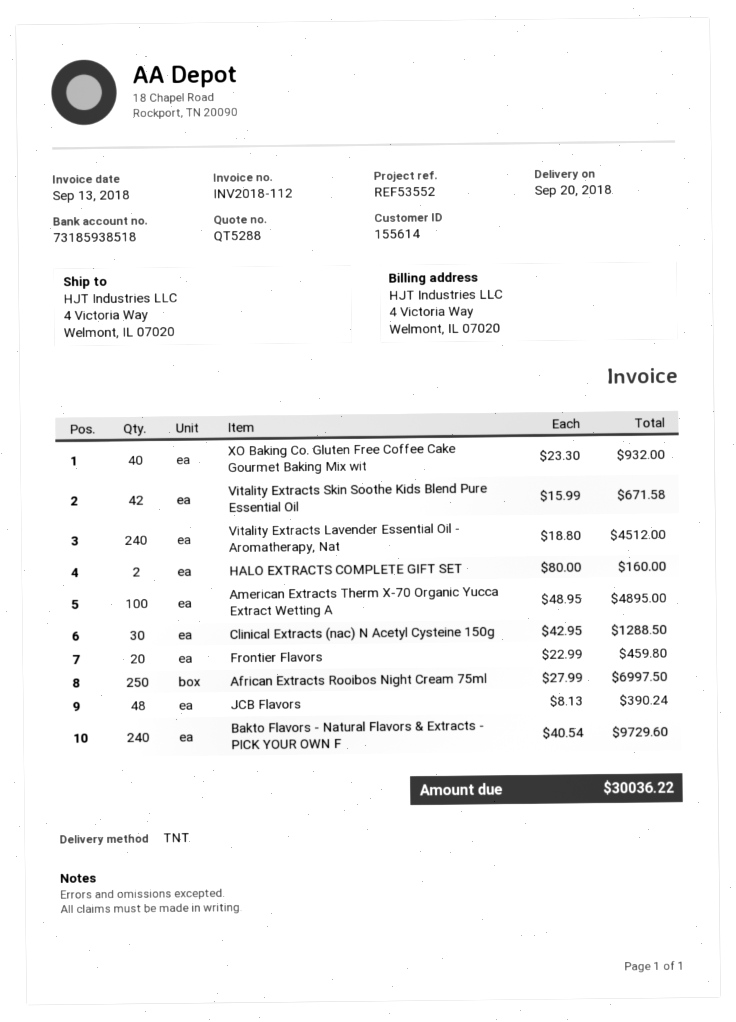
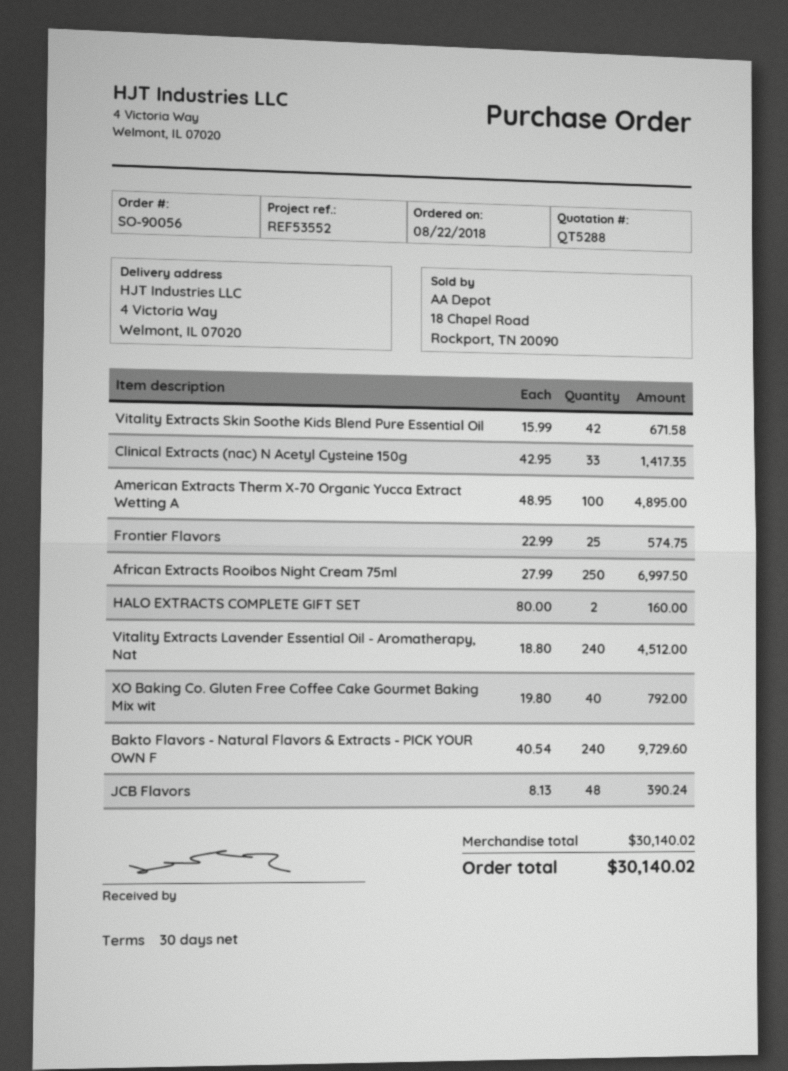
XO Baking Co. Gluten Free Coffee Cake Gourmet Baking Mix wit: 40 x 23.30 = 932.00 -> 40 x 19.80 = 792.00
Clinical Extracts (nac) N Acetyl Cysteine 150g: 30 x 42.95 = 1288.50 -> 33 x 42.95 = 1417.35
Frontier Flavors: 20 x 22.99 = 459.80 -> 25 x 22.99 = 574.75
total: 30036.22 -> 30140.02

